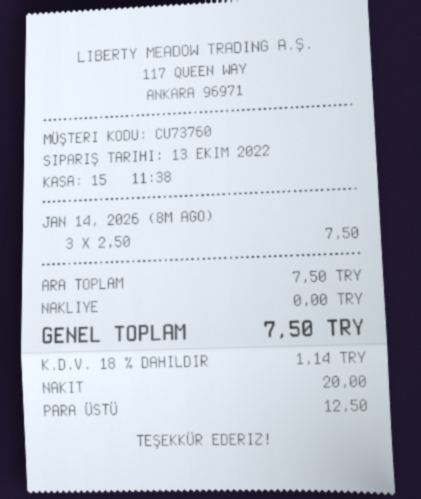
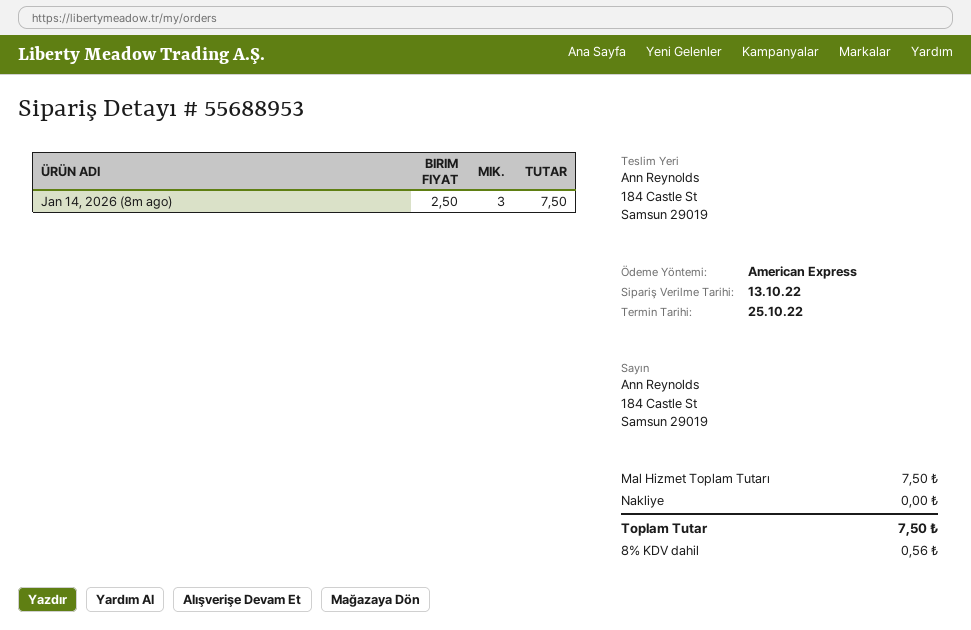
payment method: cash -> American Express
tax: 18% = 1.14 -> 8% = 0.56

